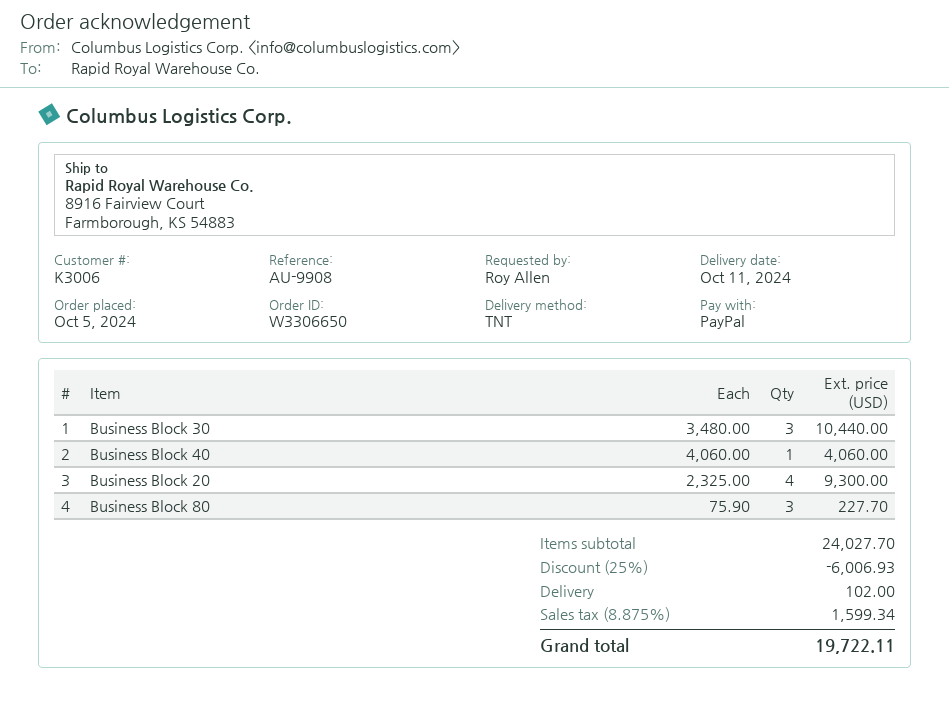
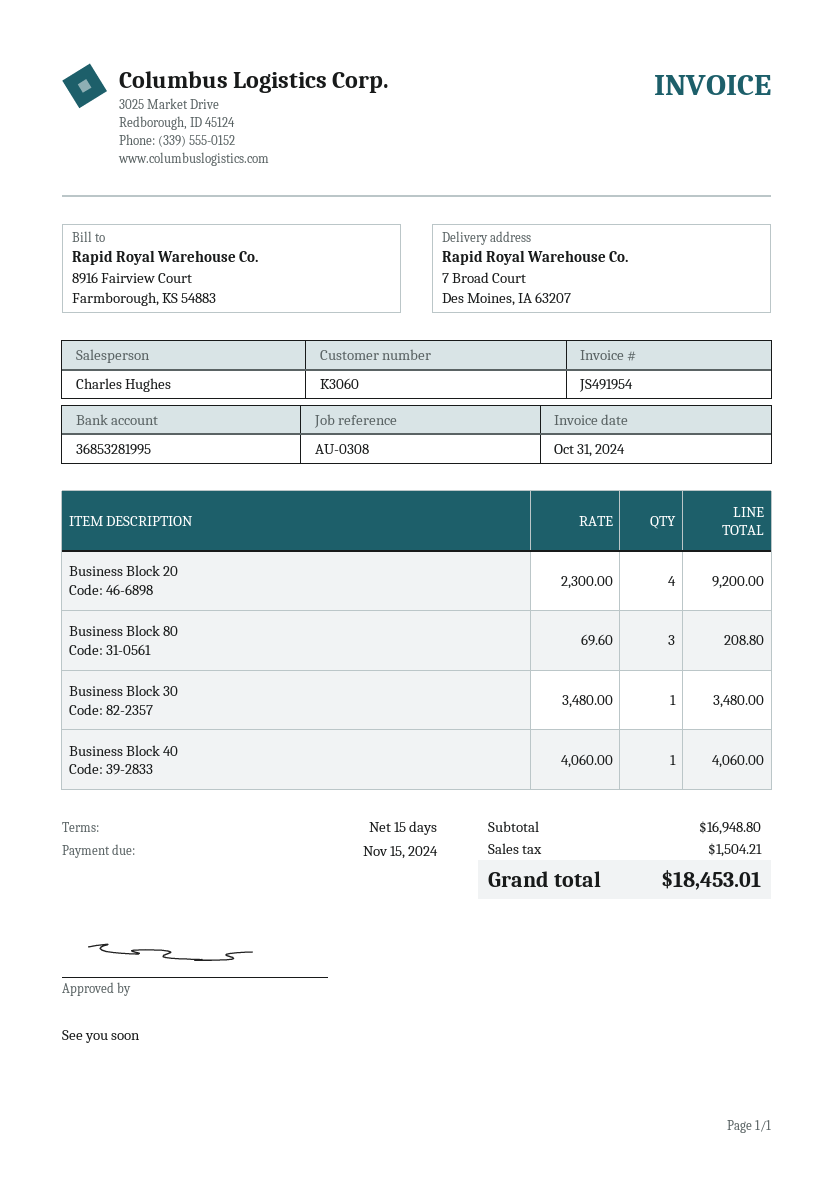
customer number: K3006 -> K3060
reference: AU-9908 -> AU-0308
ship to: 8916 Fairview Court, Farmborough, KS 54883 -> 7 Broad Court, Des Moines, IA 63207
Business Block 30: 3 x 3480.00 = 10440.00 -> 1 x 3480.00 = 3480.00
Business Block 20: 4 x 2325.00 = 9300.00 -> 4 x 2300.00 = 9200.00
Business Block 80: 3 x 75.90 = 227.70 -> 3 x 69.60 = 208.80
subtotal: 24027.70 -> 16948.80
discount: 25% = 6006.93 -> none
shipping: 102.00 -> none
tax: 1599.34 -> 1504.21
total: 19722.11 -> 18453.01

